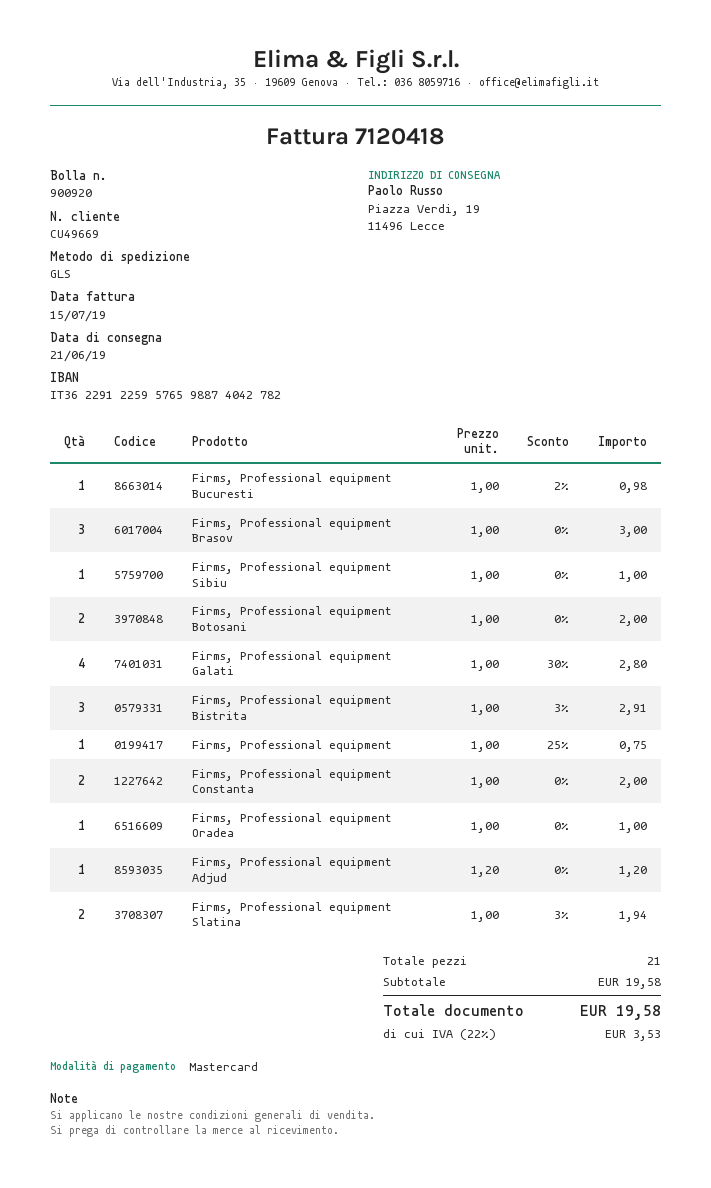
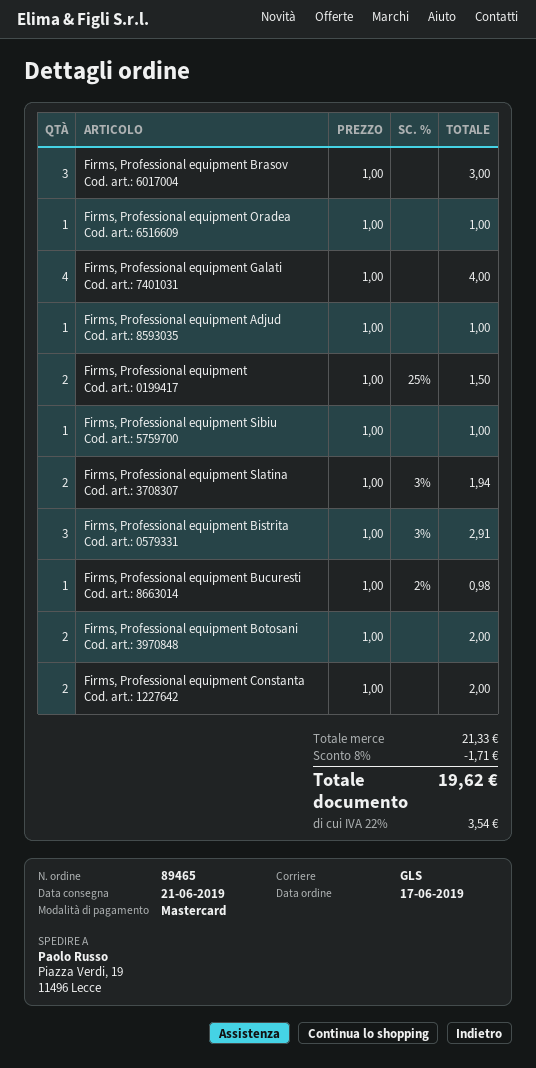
Firms, Professional equipment Galati: 4 x 1.00 - 30% = 2.80 -> 4 x 1.00 = 4.00
Firms, Professional equipment: 1 x 1.00 - 25% = 0.75 -> 2 x 1.00 - 25% = 1.50
Firms, Professional equipment Adjud: 1 x 1.20 = 1.20 -> 1 x 1.00 = 1.00
subtotal: 19.58 -> 21.33
discount: none -> 8% = 1.71
tax: 22% = 3.53 -> 22% = 3.54
total: 19.58 -> 19.62

